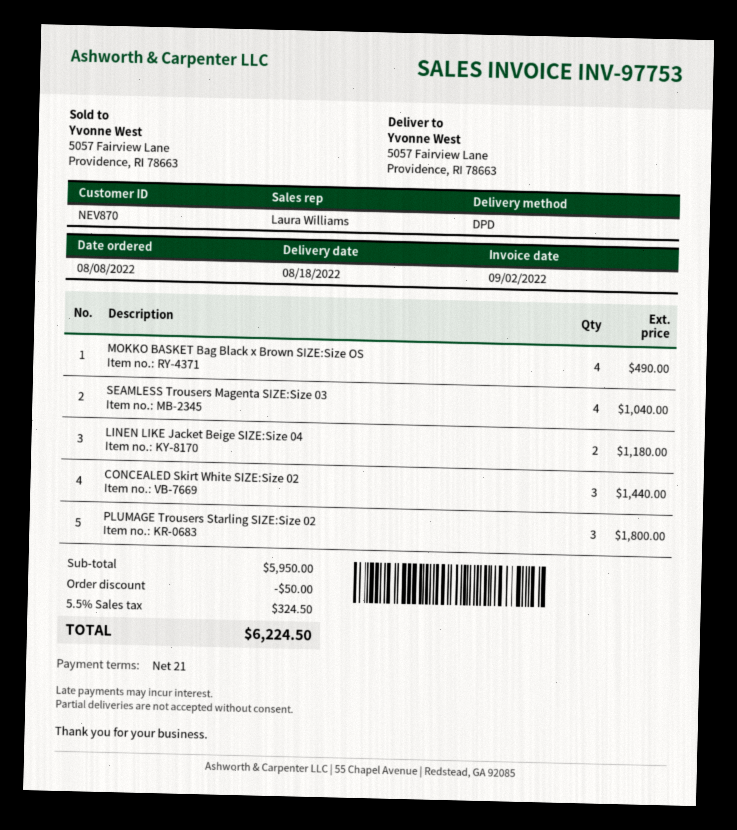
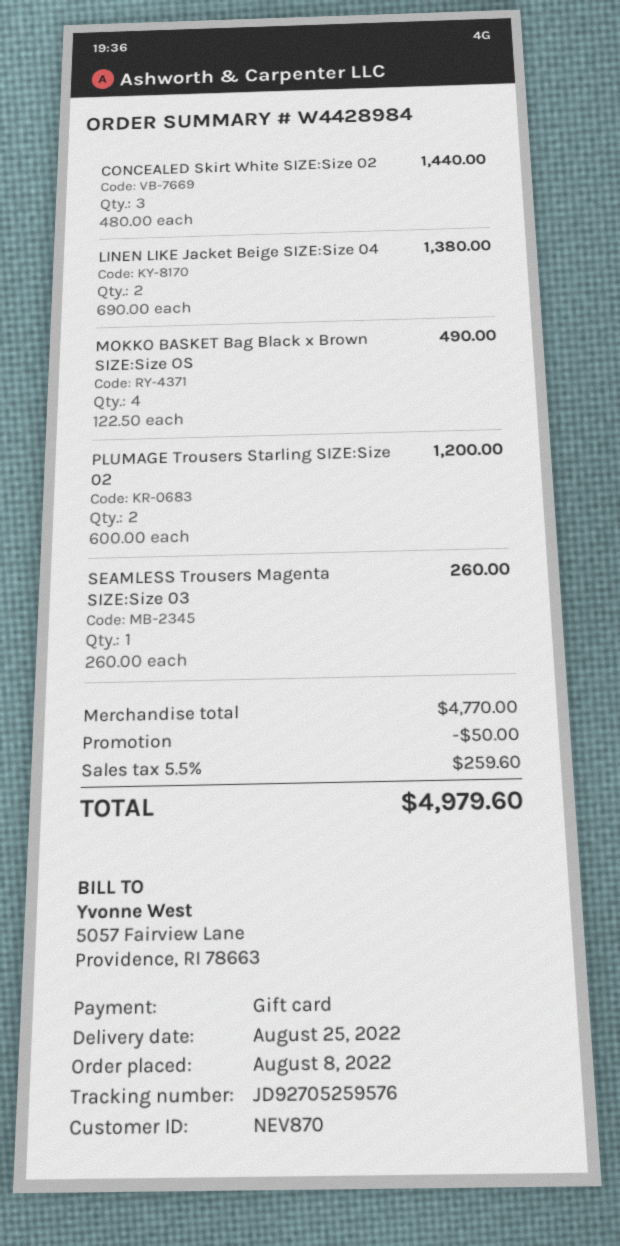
delivery date: 2022-08-18 -> 2022-08-25
SEAMLESS Trousers Magenta SIZE:Size 03: 4 for 1040.00 -> 1 for 260.00
LINEN LIKE Jacket Beige SIZE:Size 04: 2 for 1180.00 -> 2 for 1380.00
PLUMAGE Trousers Starling SIZE:Size 02: 3 for 1800.00 -> 2 for 1200.00
subtotal: 5950.00 -> 4770.00
tax: 5.5% = 324.50 -> 5.5% = 259.60
total: 6224.50 -> 4979.60

